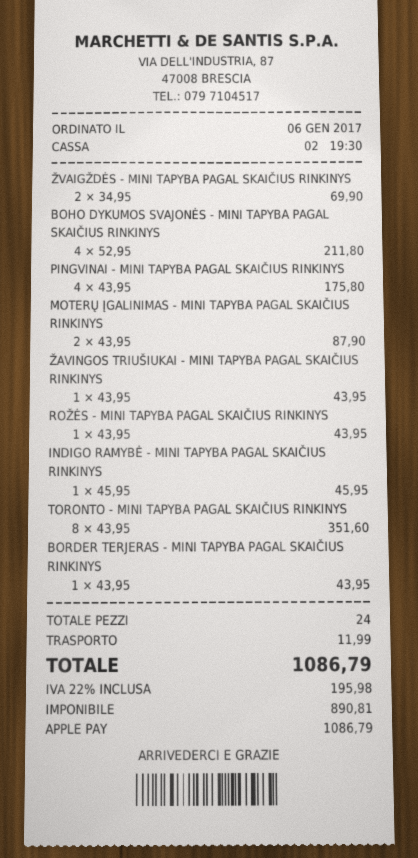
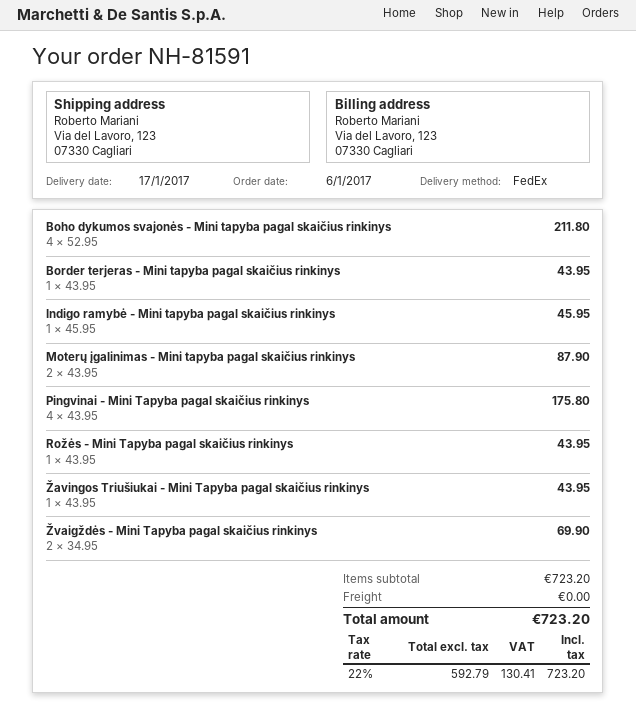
TORONTO - MINI TAPYBA PAGAL SKAIČIUS RINKINYS: 8 x 43.95 = 351.60 -> none
shipping: 11.99 -> 0.00
net: 890.81 -> 592.79
tax: 22% = 195.98 -> 22% = 130.41
total: 1086.79 -> 723.20

